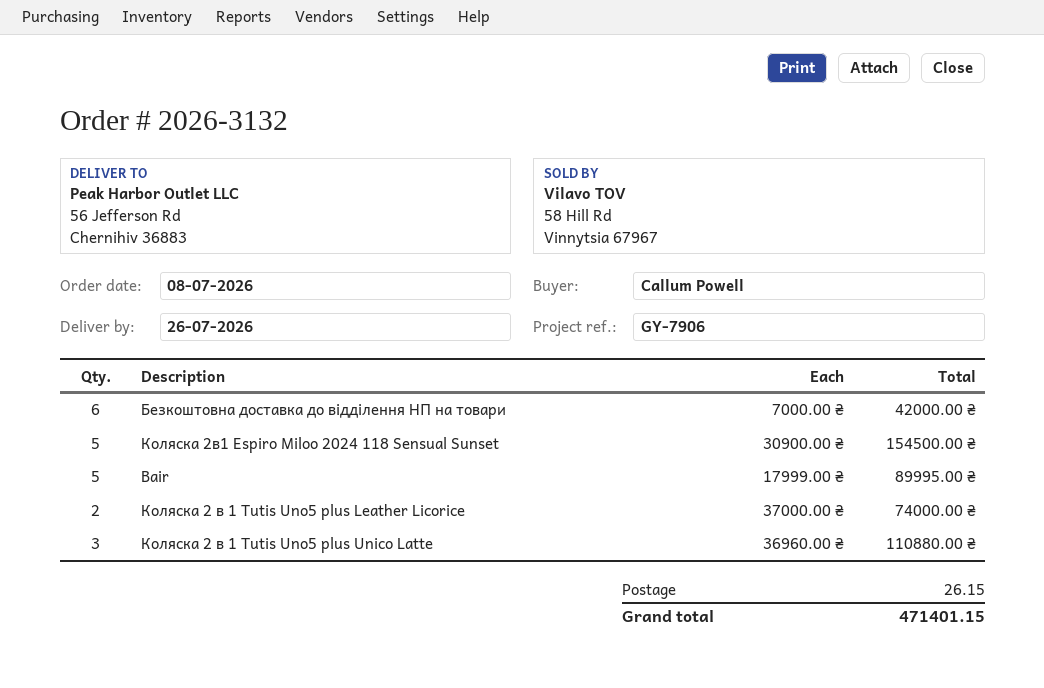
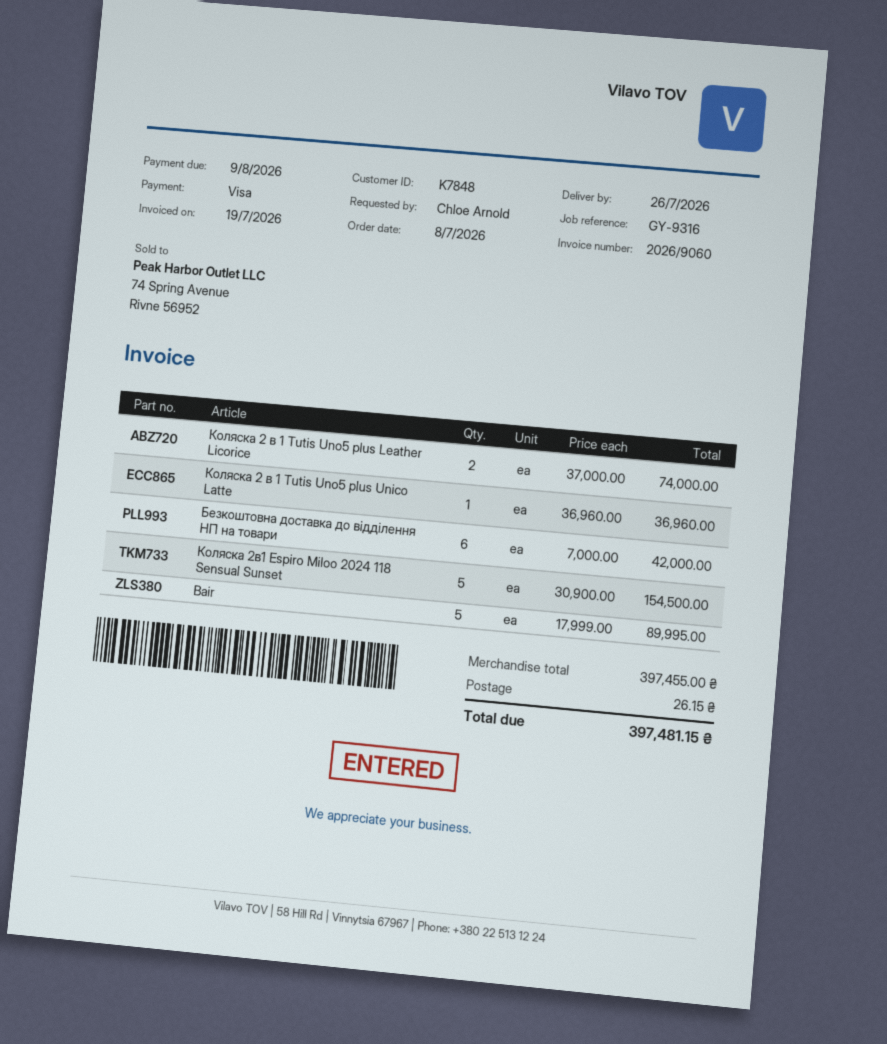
reference: GY-7906 -> GY-9316
ordered by: Callum Powell -> Chloe Arnold
Коляска 2 в 1 Tutis Uno5 plus Unico Latte: 3 x 36960.00 = 110880.00 -> 1 x 36960.00 = 36960.00
total: 471401.15 -> 397481.15

